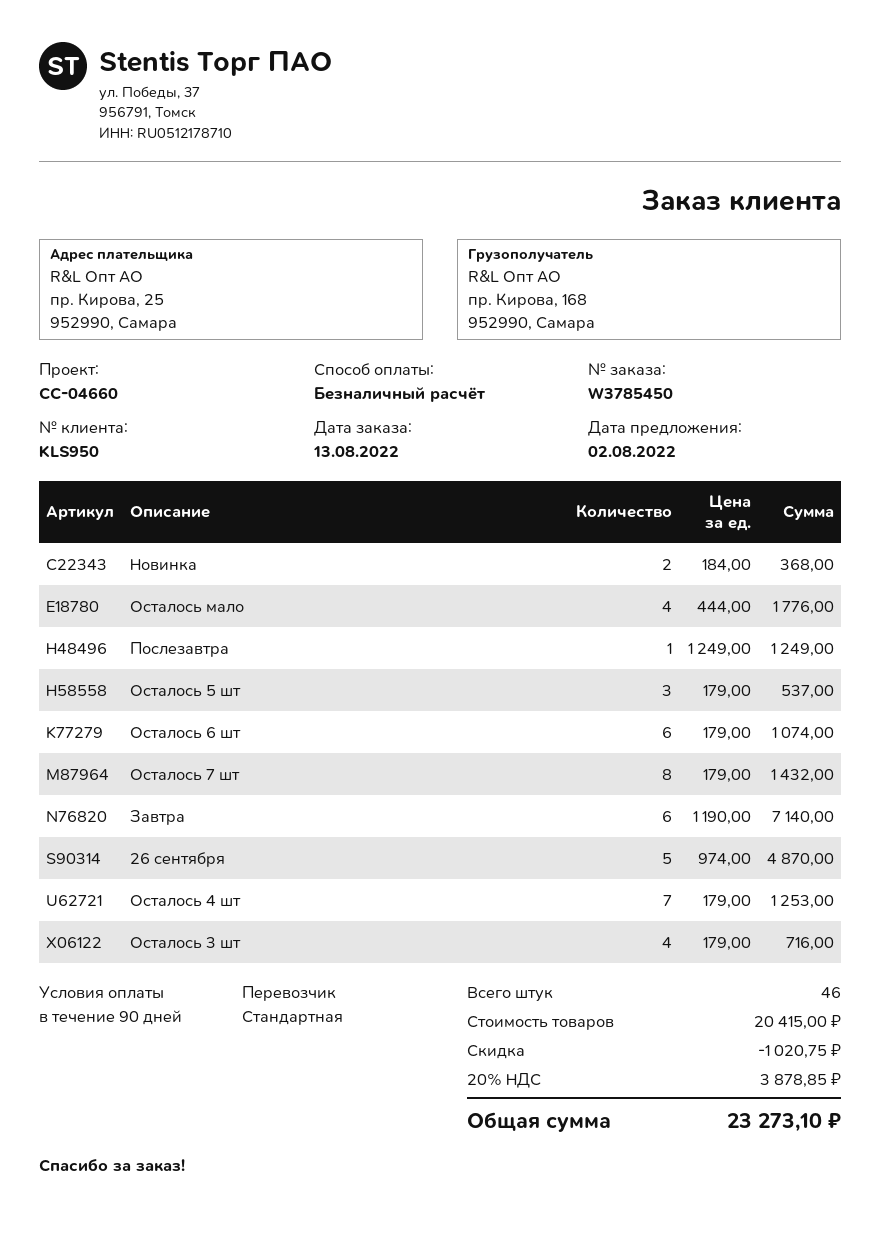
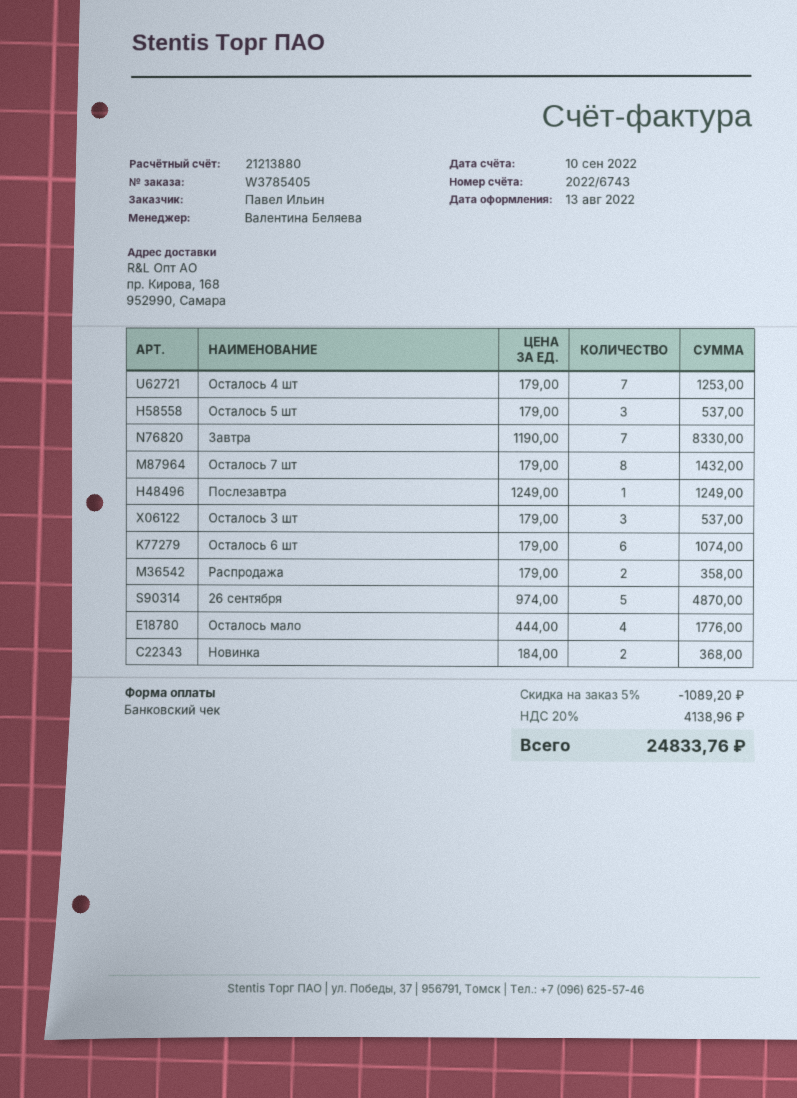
order number: W3785450 -> W3785405
payment method: bank transfer -> cheque
Завтра: 6 x 1190.00 = 7140.00 -> 7 x 1190.00 = 8330.00
Осталось 3 шт: 4 x 179.00 = 716.00 -> 3 x 179.00 = 537.00
Распродажа: none -> 2 x 179.00 = 358.00
discount: 1020.75 -> 1089.20
tax: 20% = 3878.85 -> 20% = 4138.96
total: 23273.10 -> 24833.76

